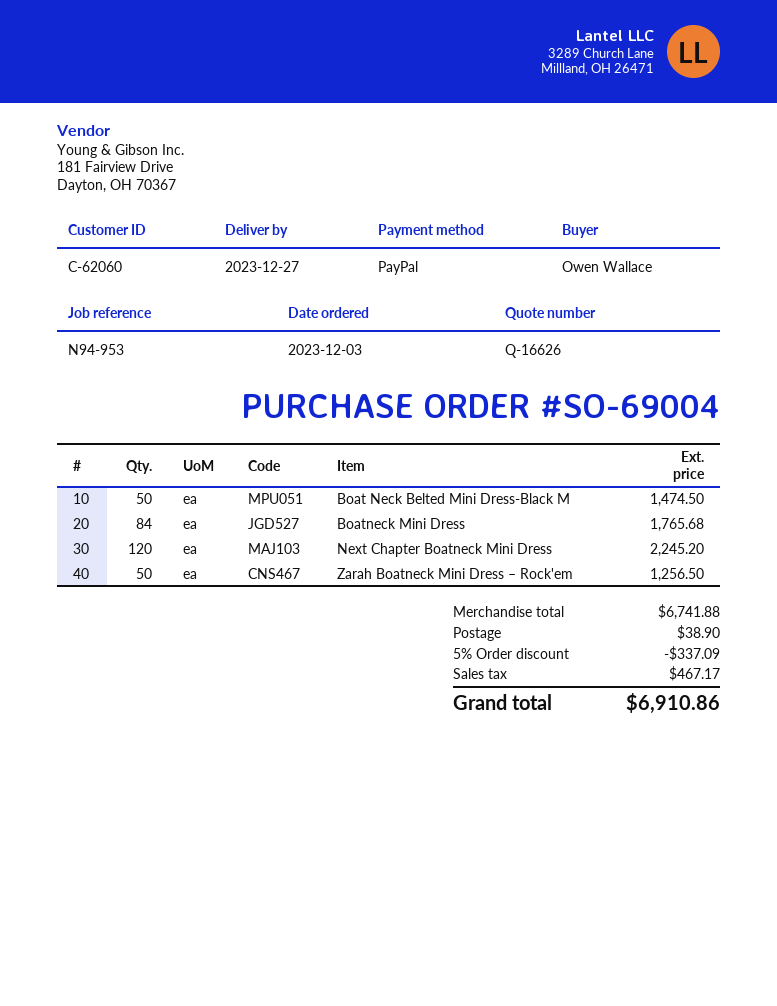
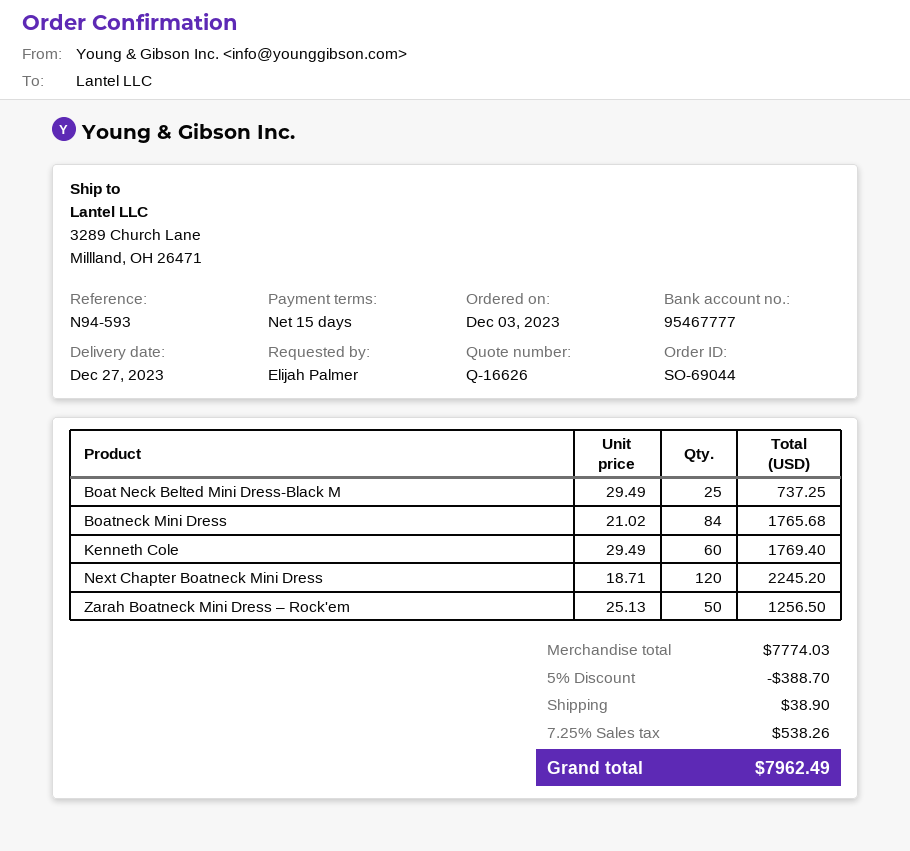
order number: SO-69004 -> SO-69044
reference: N94-953 -> N94-593
ordered by: Owen Wallace -> Elijah Palmer
Boat Neck Belted Mini Dress-Black M: 50 for 1474.50 -> 25 for 737.25
Kenneth Cole: none -> 60 for 1769.40
subtotal: 6741.88 -> 7774.03
discount: 5% = 337.09 -> 5% = 388.70
tax: 467.17 -> 538.26
total: 6910.86 -> 7962.49

